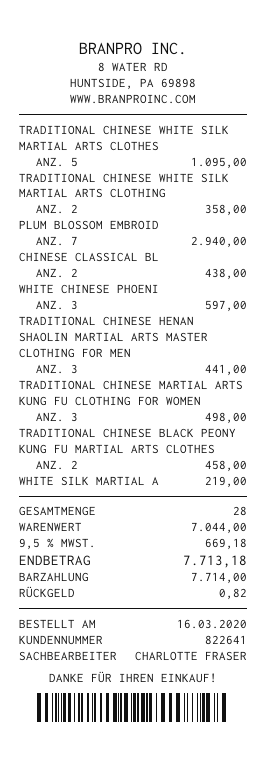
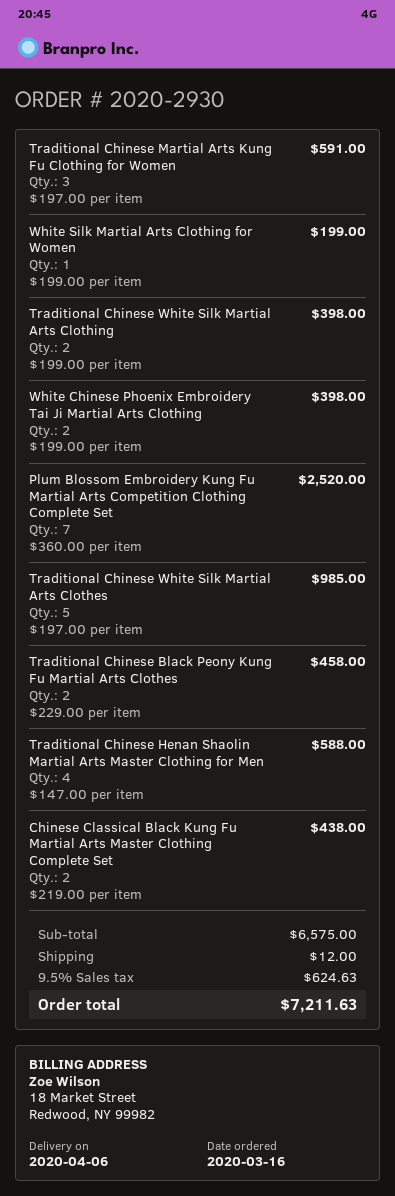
TRADITIONAL CHINESE WHITE SILK MARTIAL ARTS CLOTHES: 5 for 1095.00 -> 5 for 985.00
TRADITIONAL CHINESE WHITE SILK MARTIAL ARTS CLOTHING: 2 for 358.00 -> 2 for 398.00
PLUM BLOSSOM EMBROID: 7 for 2940.00 -> 7 for 2520.00
WHITE CHINESE PHOENI: 3 for 597.00 -> 2 for 398.00
TRADITIONAL CHINESE HENAN SHAOLIN MARTIAL ARTS MASTER CLOTHING FOR MEN: 3 for 441.00 -> 4 for 588.00
TRADITIONAL CHINESE MARTIAL ARTS KUNG FU CLOTHING FOR WOMEN: 3 for 498.00 -> 3 for 591.00
WHITE SILK MARTIAL A: 1 for 219.00 -> 1 for 199.00
subtotal: 7044.00 -> 6575.00
shipping: none -> 12.00
tax: 9.5% = 669.18 -> 9.5% = 624.63
total: 7713.18 -> 7211.63

